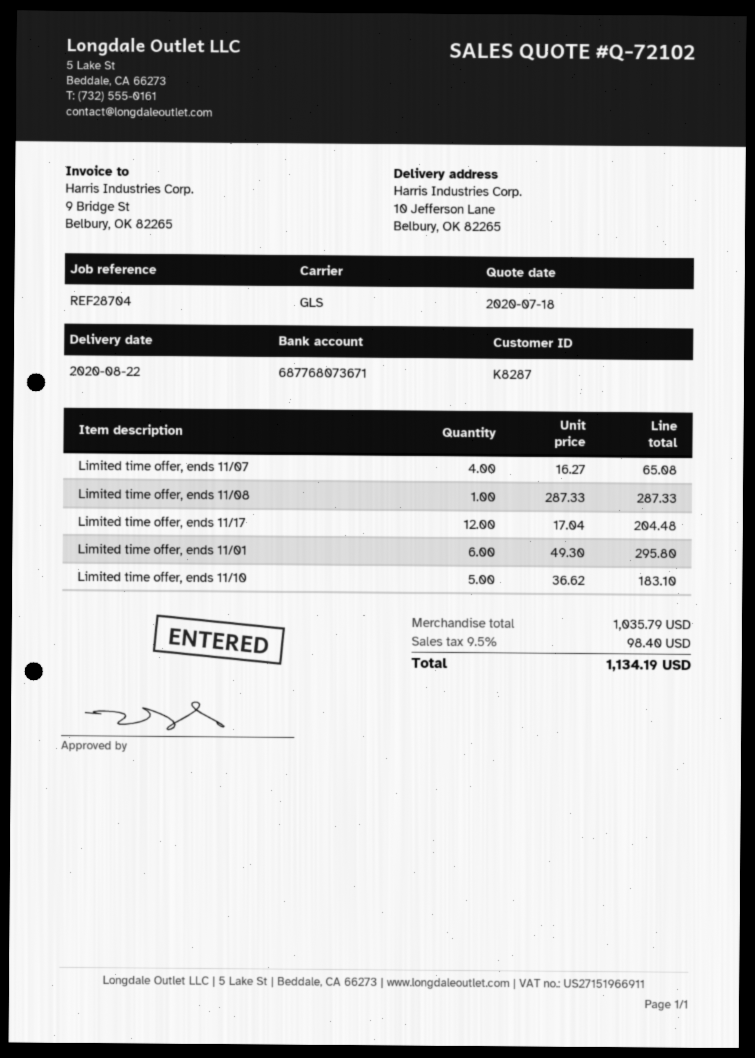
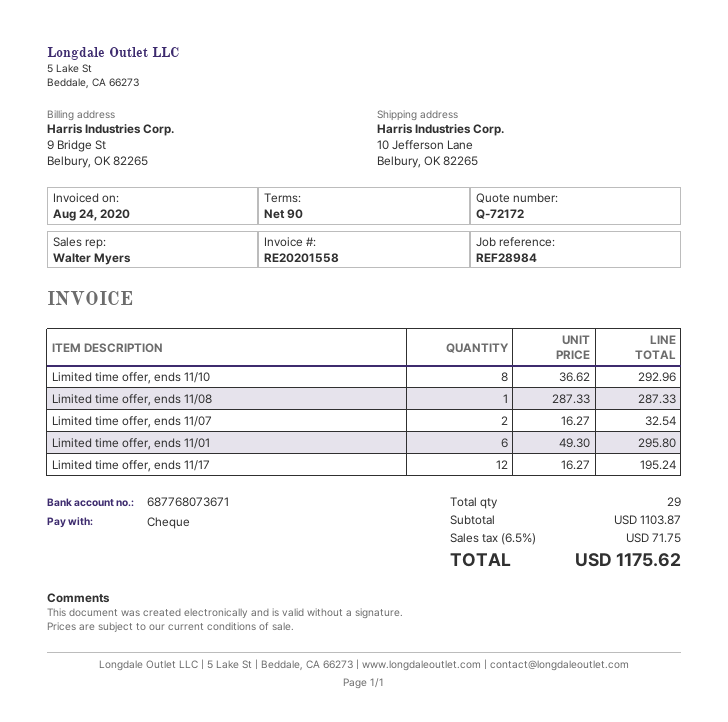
quote number: Q-72102 -> Q-72172
reference: REF28704 -> REF28984
Limited time offer, ends 11/07: 4 x 16.27 = 65.08 -> 2 x 16.27 = 32.54
Limited time offer, ends 11/17: 12 x 17.04 = 204.48 -> 12 x 16.27 = 195.24
Limited time offer, ends 11/10: 5 x 36.62 = 183.10 -> 8 x 36.62 = 292.96
subtotal: 1035.79 -> 1103.87
tax: 9.5% = 98.40 -> 6.5% = 71.75
total: 1134.19 -> 1175.62

